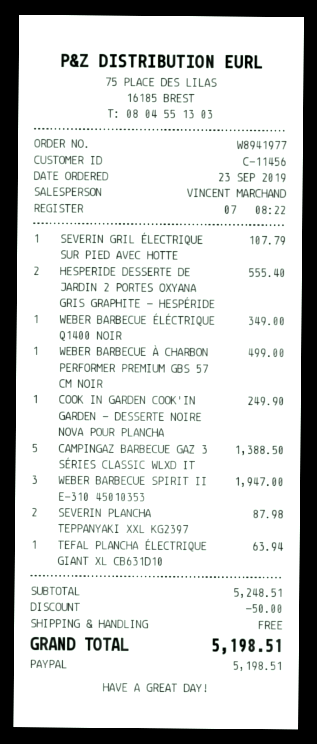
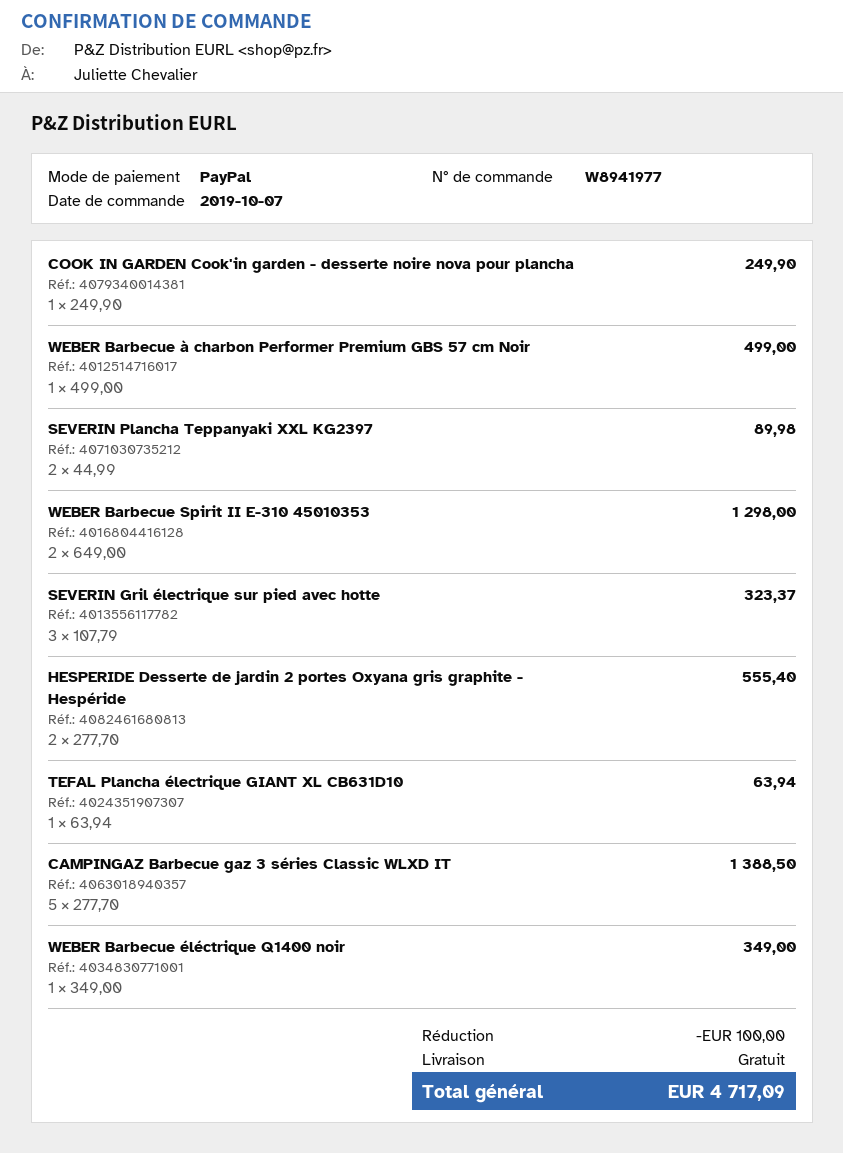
order date: 2019-09-23 -> 2019-10-07
SEVERIN GRIL ÉLECTRIQUE SUR PIED AVEC HOTTE: 1 for 107.79 -> 3 for 323.37
WEBER BARBECUE SPIRIT II E-310 45010353: 3 for 1947.00 -> 2 for 1298.00
SEVERIN PLANCHA TEPPANYAKI XXL KG2397: 2 for 87.98 -> 2 for 89.98
discount: 50.00 -> 100.00
total: 5198.51 -> 4717.09

